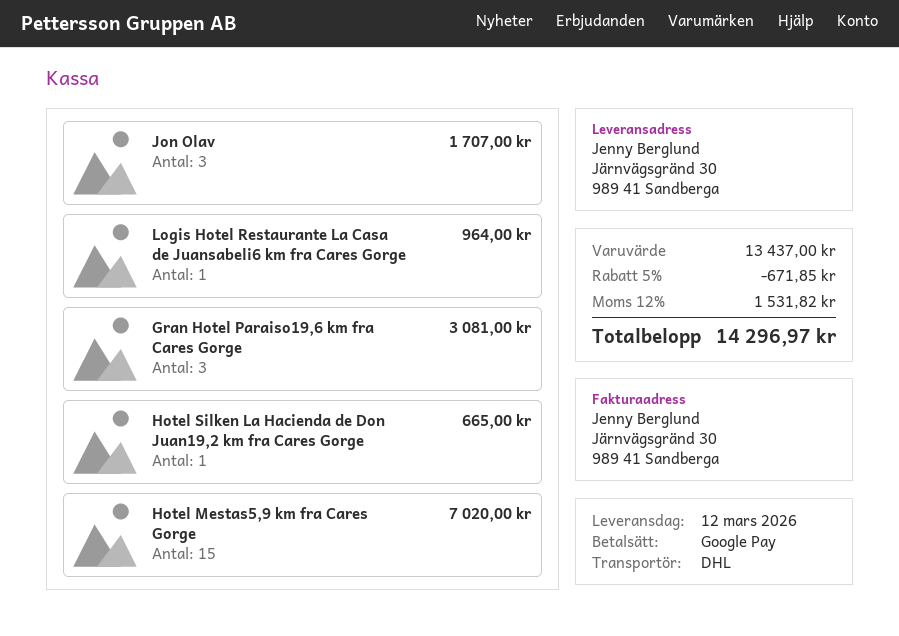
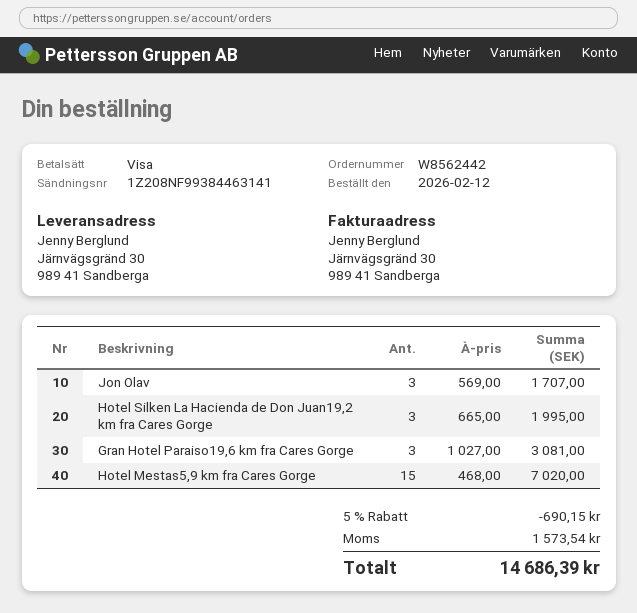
payment method: Google Pay -> Visa
Logis Hotel Restaurante La Casa de Juansabeli6 km fra Cares Gorge: 1 for 964.00 -> none
Hotel Silken La Hacienda de Don Juan19,2 km fra Cares Gorge: 1 for 665.00 -> 3 for 1995.00
discount: 5% = 671.85 -> 5% = 690.15
tax: 1531.82 -> 1573.54
total: 14296.97 -> 14686.39

